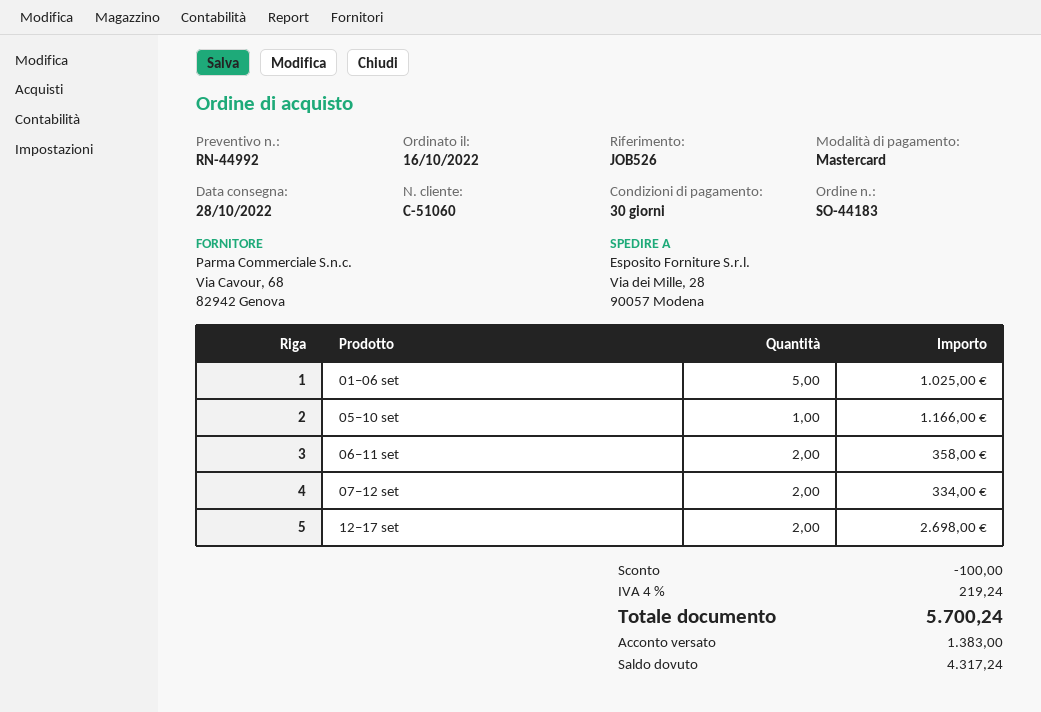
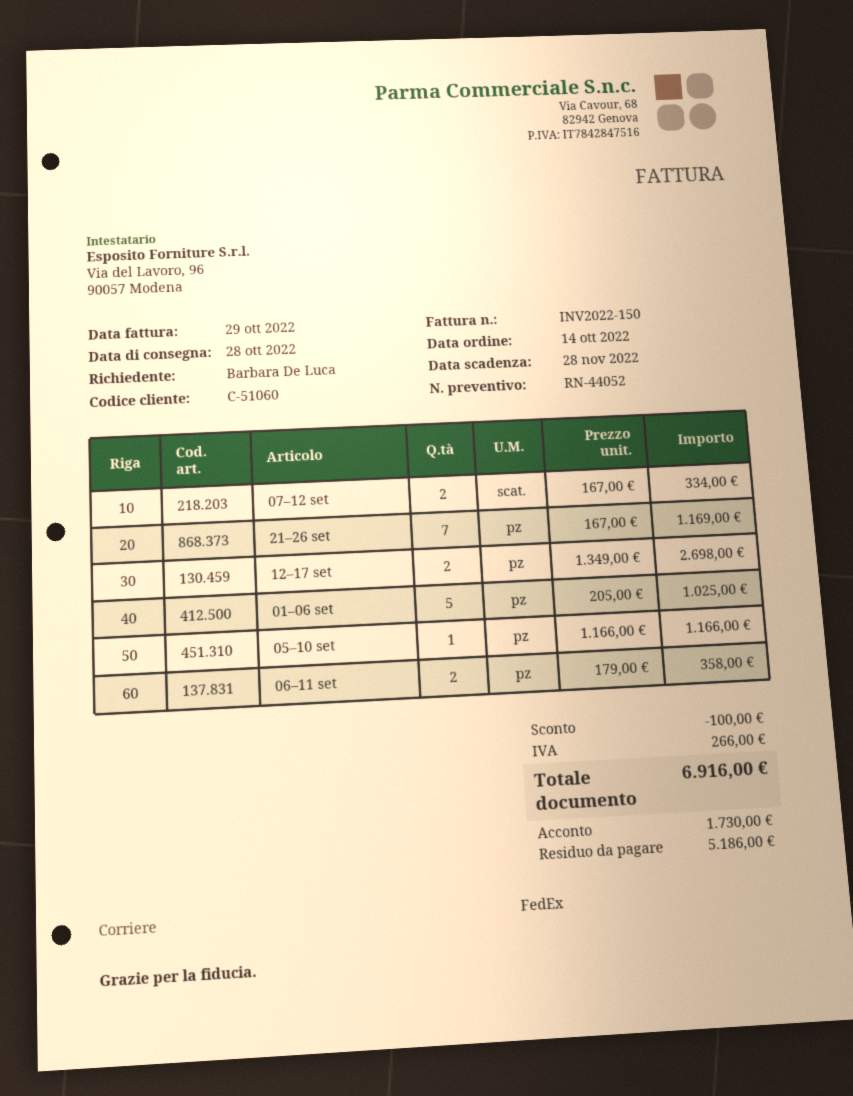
quote number: RN-44992 -> RN-44052
order date: 2022-10-16 -> 2022-10-14
21–26 set: none -> 7 for 1169.00
tax: 219.24 -> 266.00
total: 5700.24 -> 6916.00
deposit: 1383.00 -> 1730.00
balance: 4317.24 -> 5186.00

